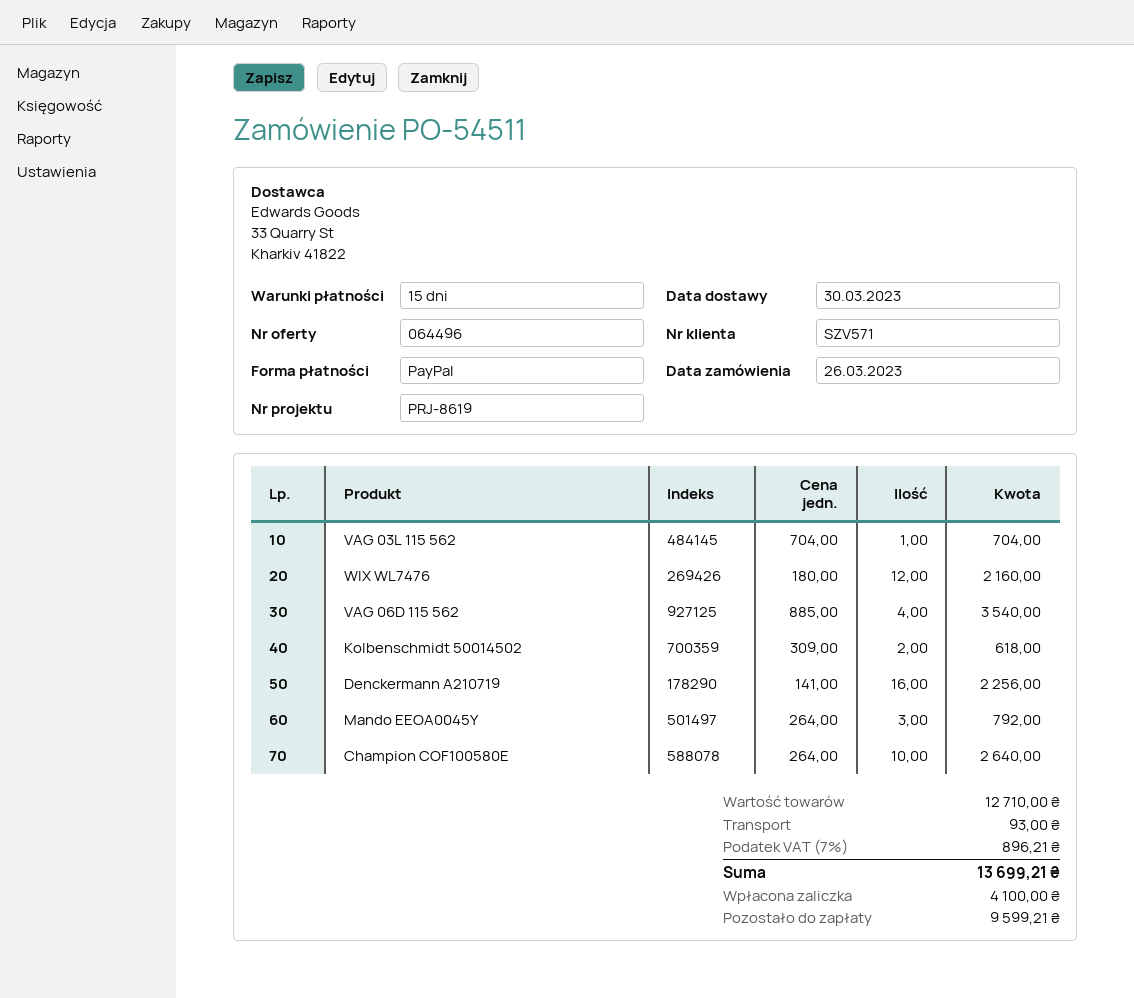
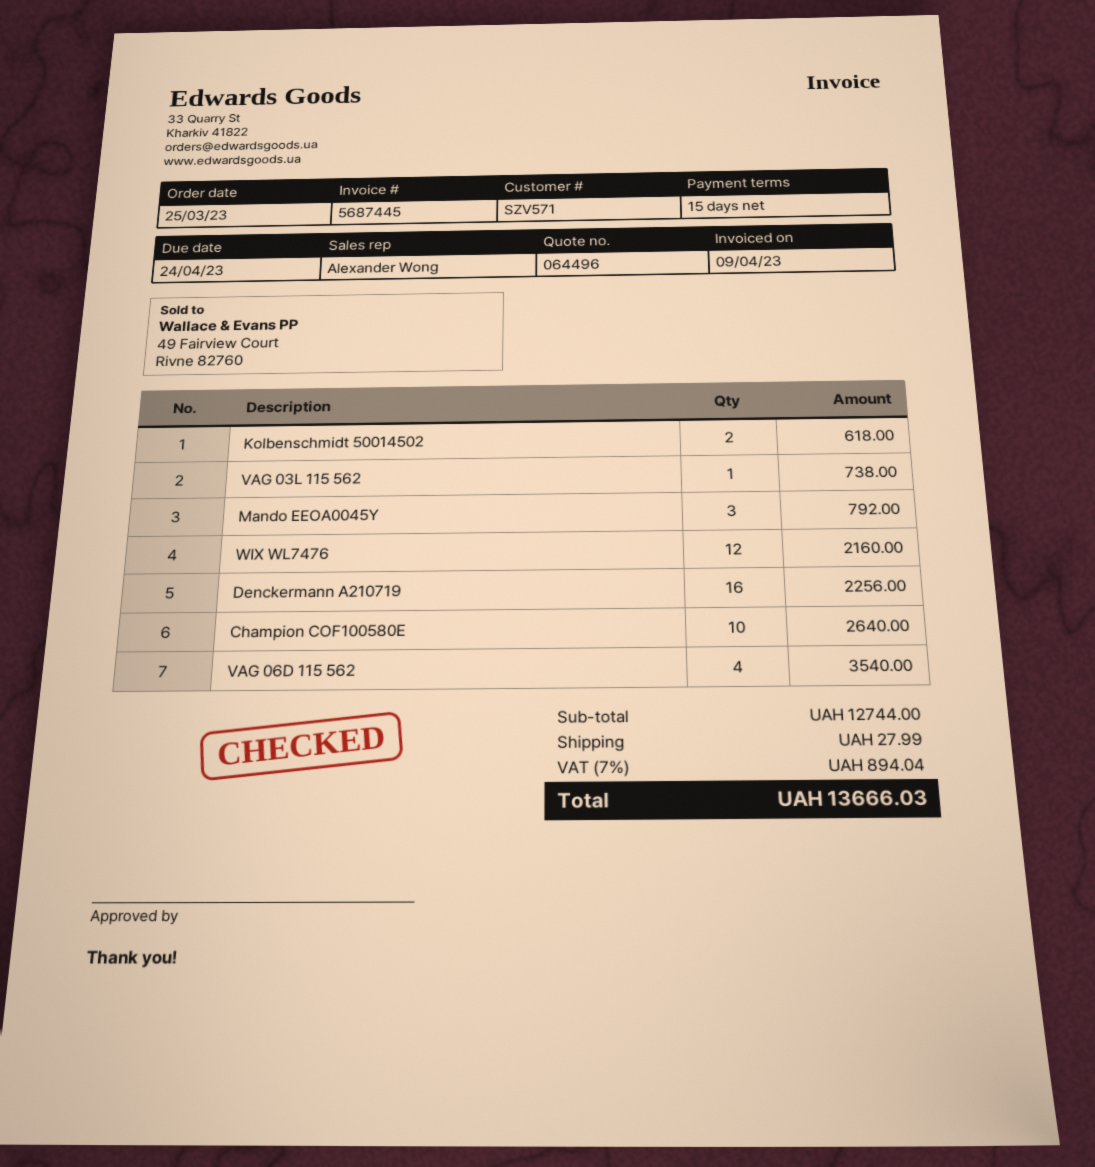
order date: 2023-03-26 -> 2023-03-25
VAG 03L 115 562: 1 for 704.00 -> 1 for 738.00
subtotal: 12710.00 -> 12744.00
shipping: 93.00 -> 27.99
tax: 7% = 896.21 -> 7% = 894.04
total: 13699.21 -> 13666.03

